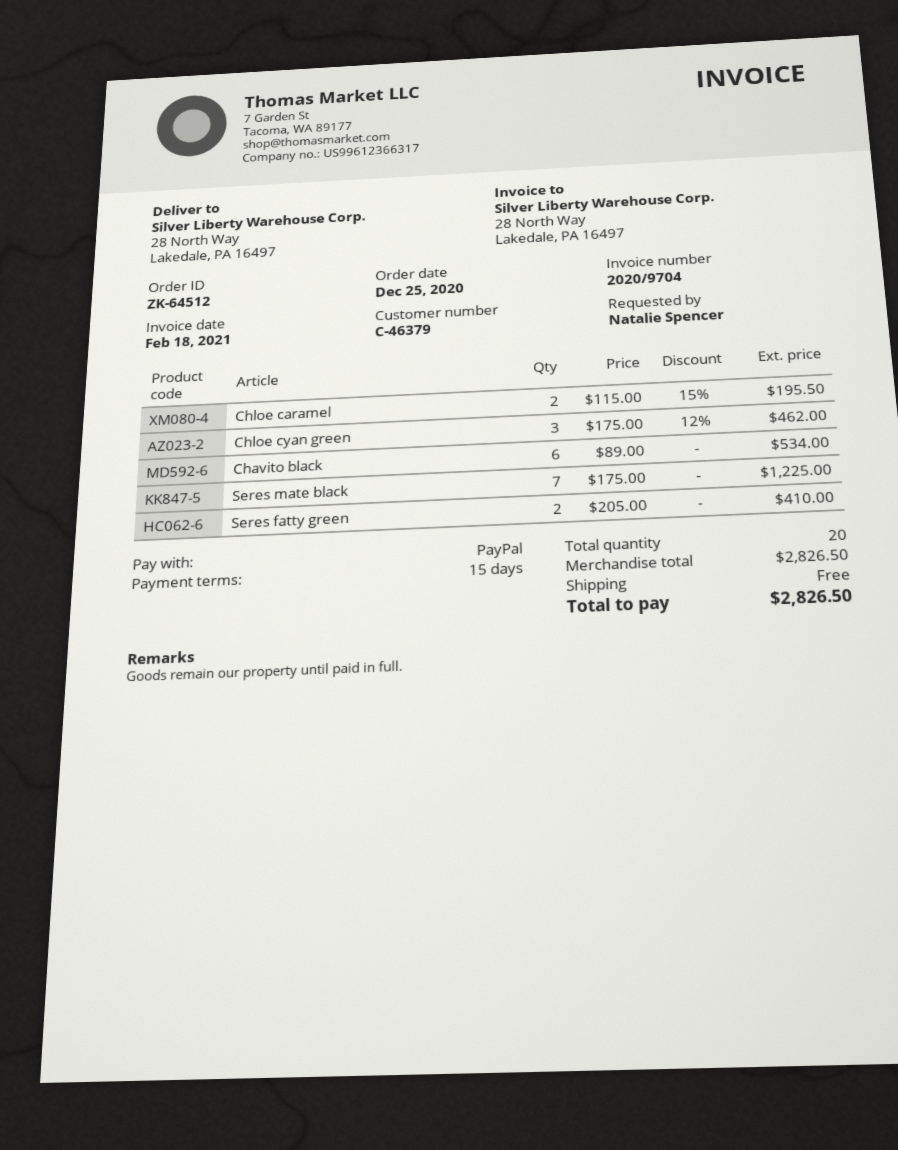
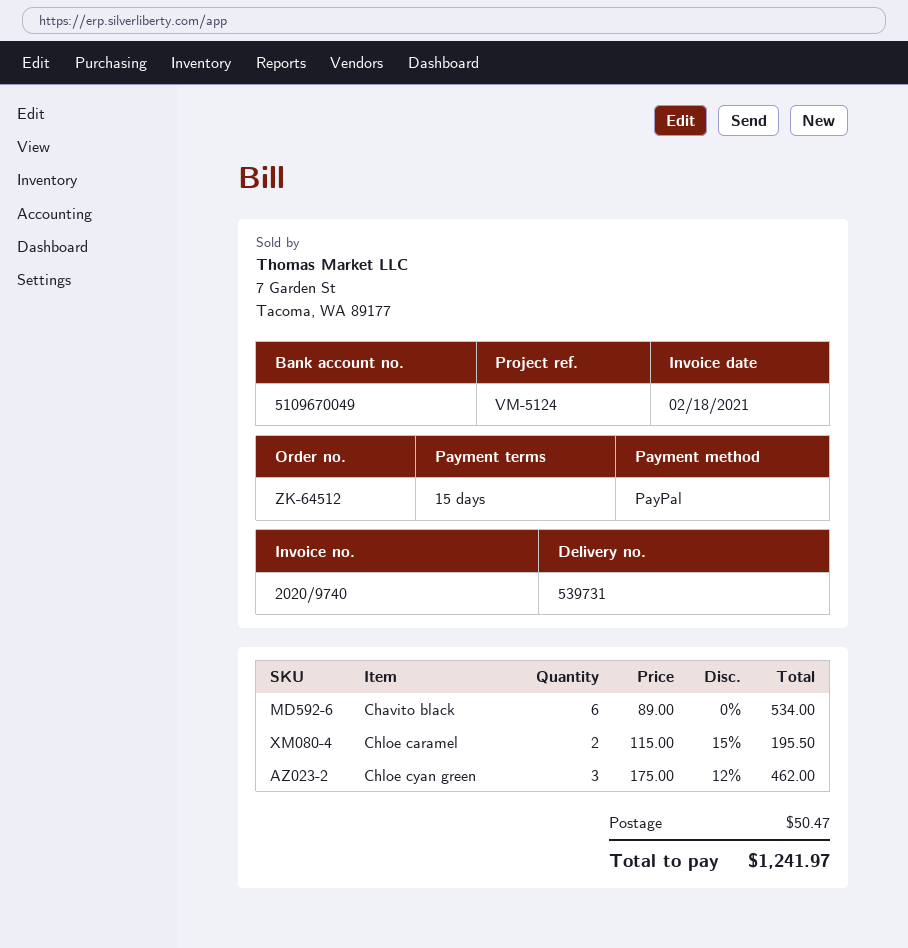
invoice number: 2020/9704 -> 2020/9740
Seres mate black: 7 x 175.00 = 1225.00 -> none
Seres fatty green: 2 x 205.00 = 410.00 -> none
shipping: 0.00 -> 50.47
total: 2826.50 -> 1241.97

